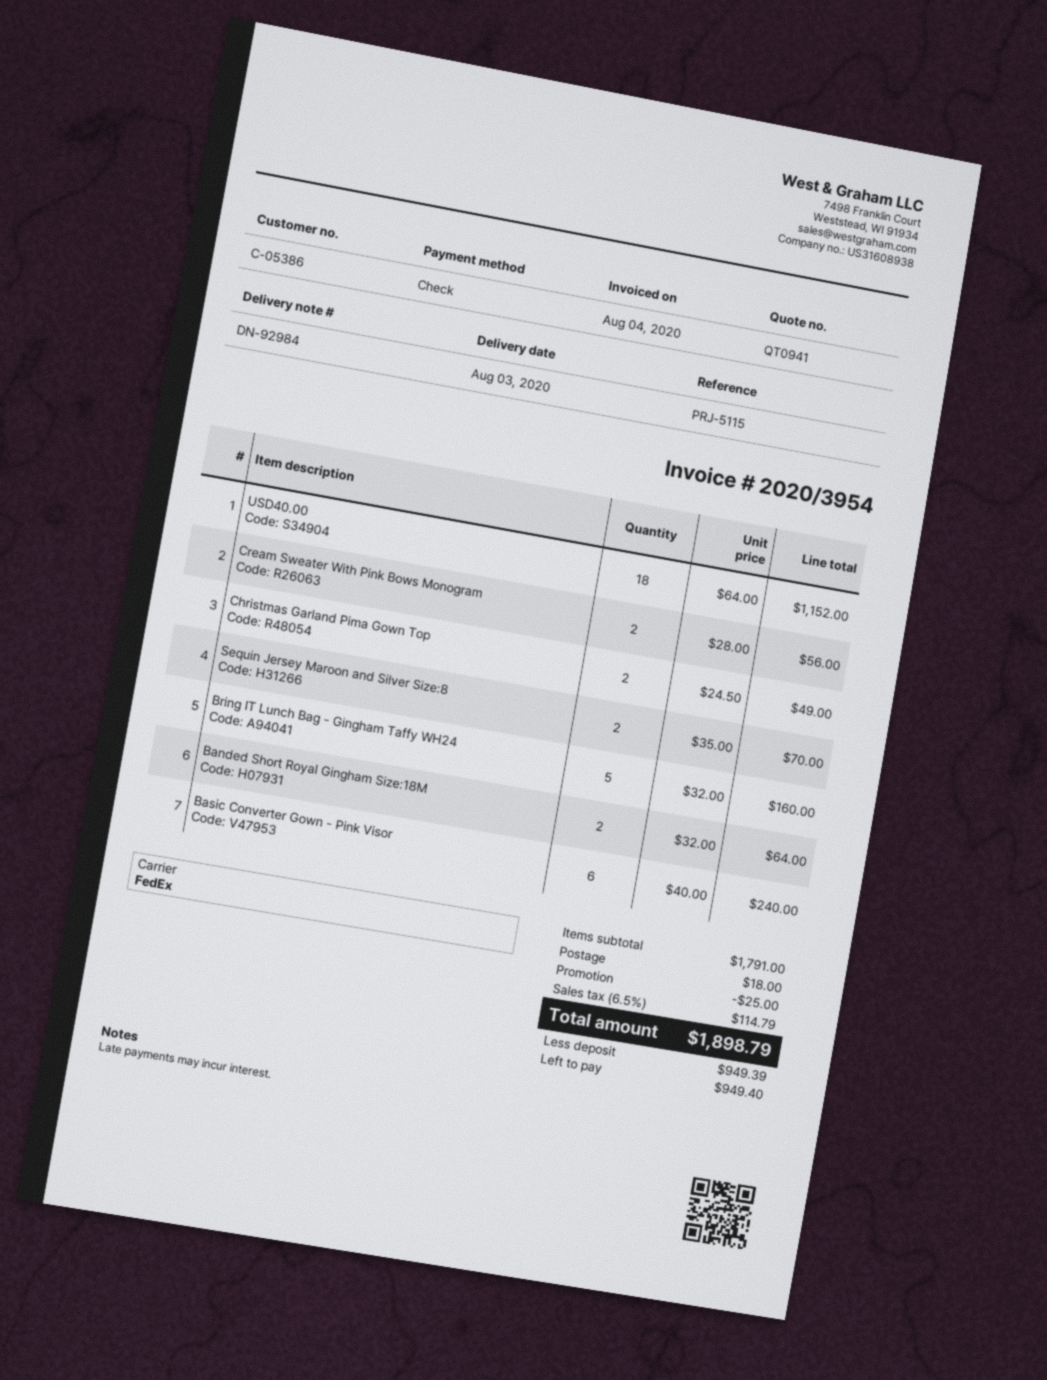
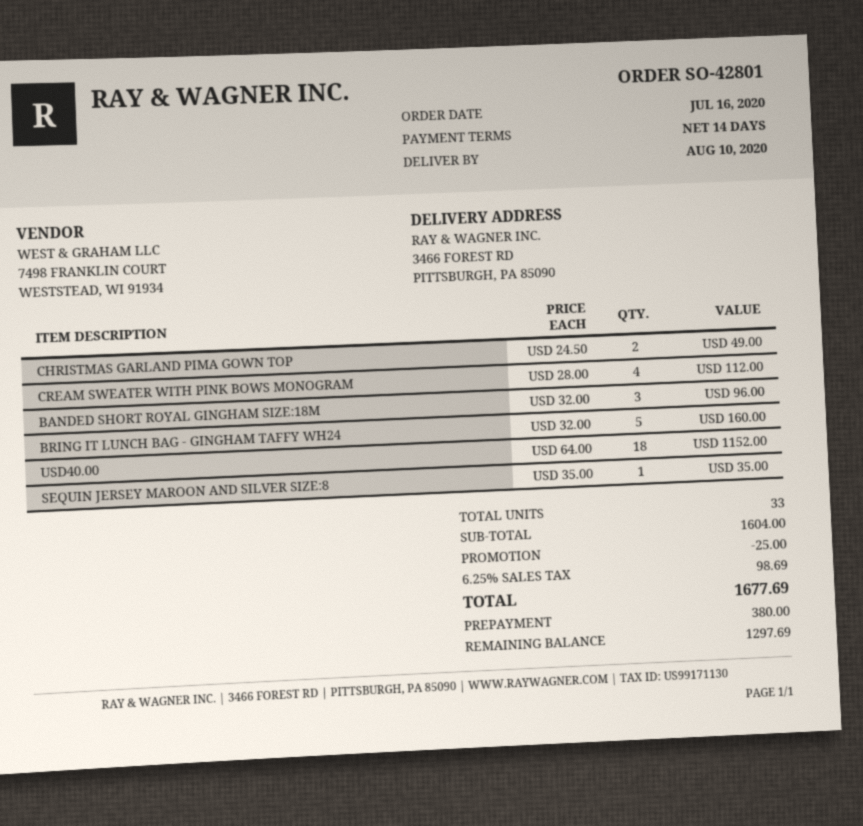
delivery date: 2020-08-03 -> 2020-08-10
Cream Sweater With Pink Bows Monogram: 2 x 28.00 = 56.00 -> 4 x 28.00 = 112.00
Sequin Jersey Maroon and Silver Size:8: 2 x 35.00 = 70.00 -> 1 x 35.00 = 35.00
Banded Short Royal Gingham Size:18M: 2 x 32.00 = 64.00 -> 3 x 32.00 = 96.00
Basic Converter Gown - Pink Visor: 6 x 40.00 = 240.00 -> none
subtotal: 1791.00 -> 1604.00
shipping: 18.00 -> none
tax: 6.5% = 114.79 -> 6.25% = 98.69
total: 1898.79 -> 1677.69
deposit: 949.39 -> 380.00
balance: 949.40 -> 1297.69

